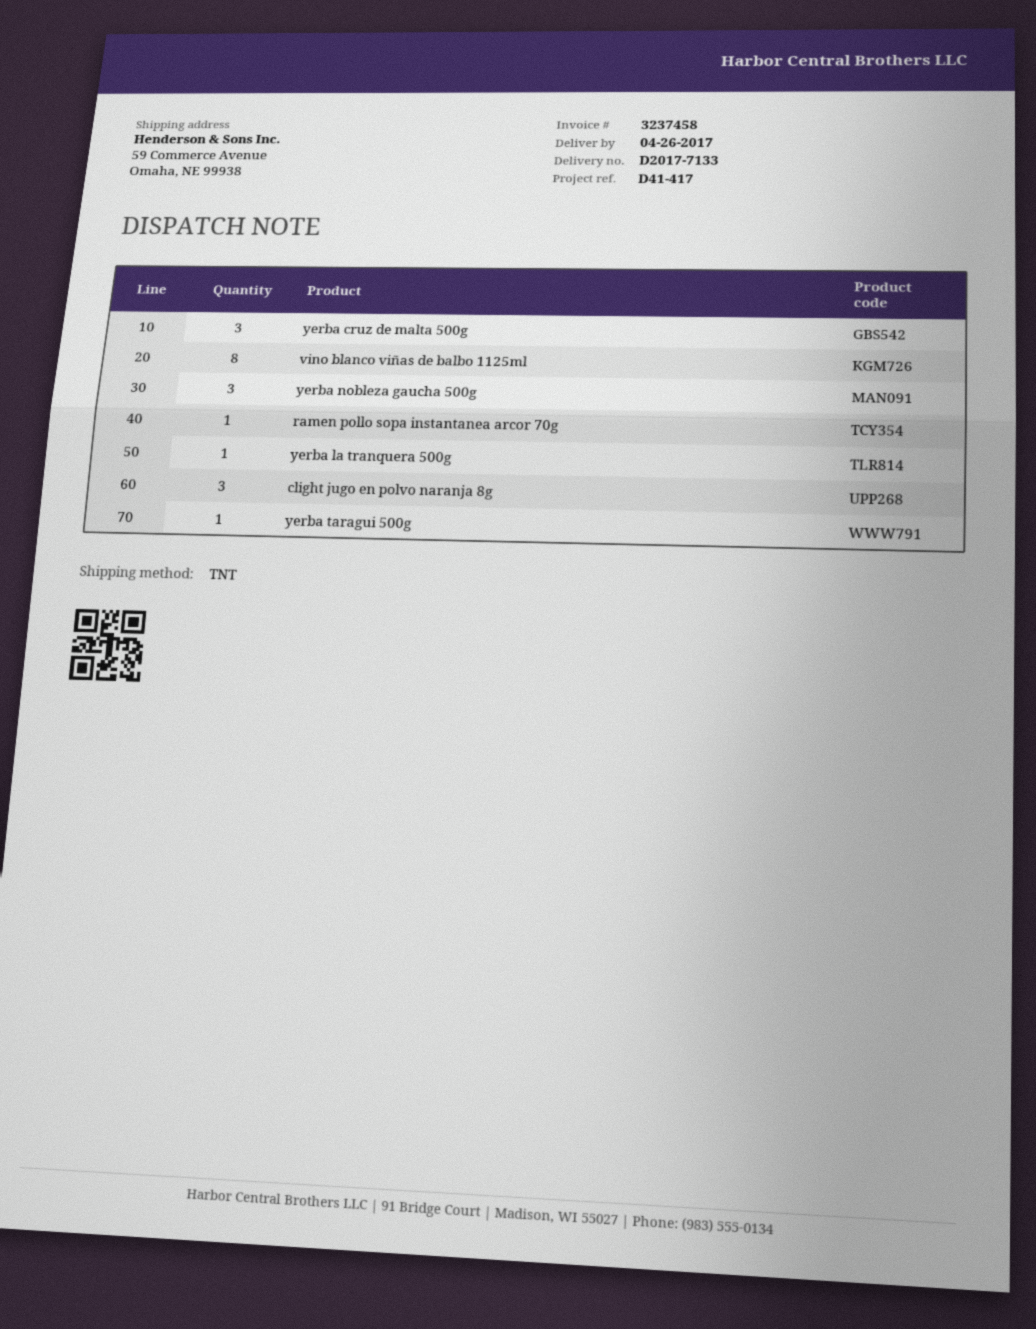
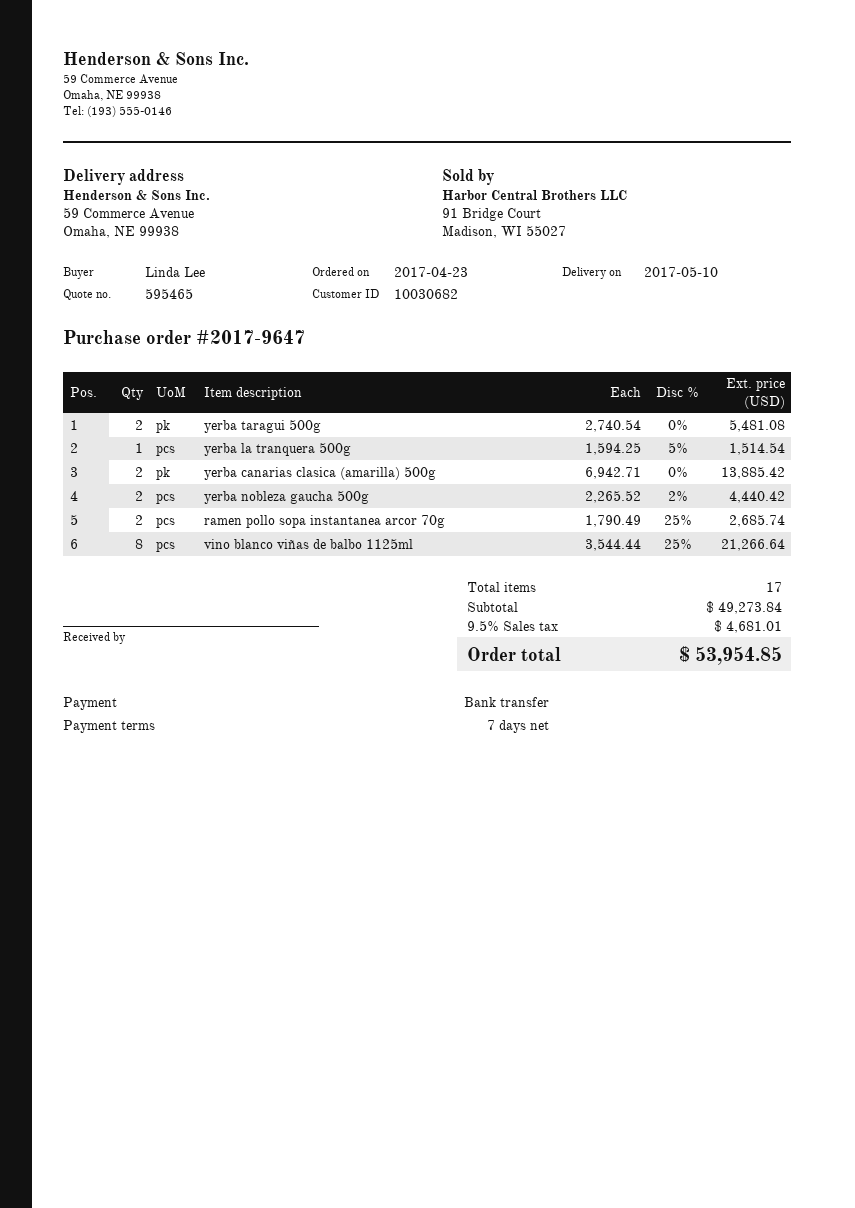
delivery date: 2017-04-26 -> 2017-05-10
yerba cruz de malta 500g: 3 -> none
yerba nobleza gaucha 500g: 3 -> 2
ramen pollo sopa instantanea arcor 70g: 1 -> 2
clight jugo en polvo naranja 8g: 3 -> none
yerba taragui 500g: 1 -> 2
yerba canarias clasica (amarilla) 500g: none -> 2

